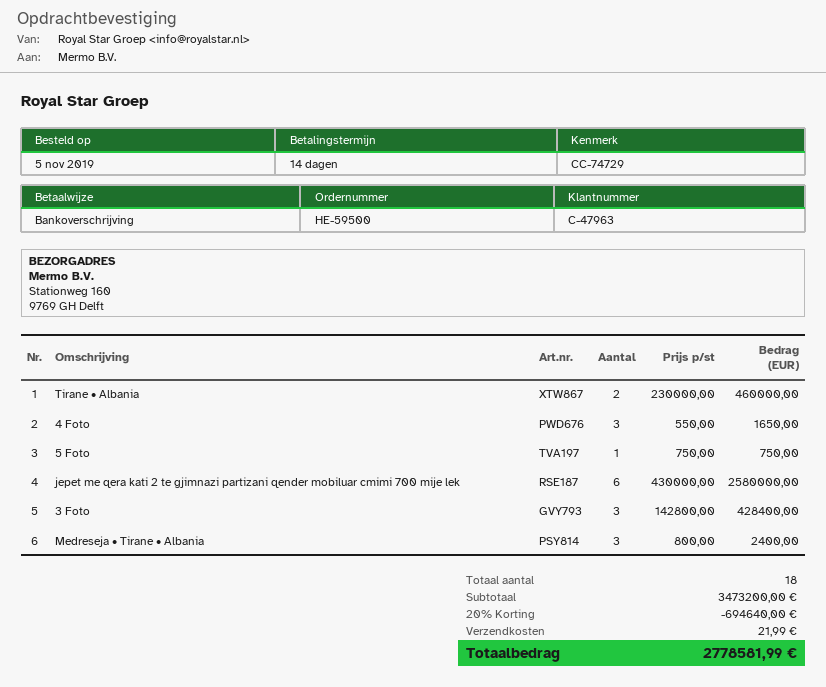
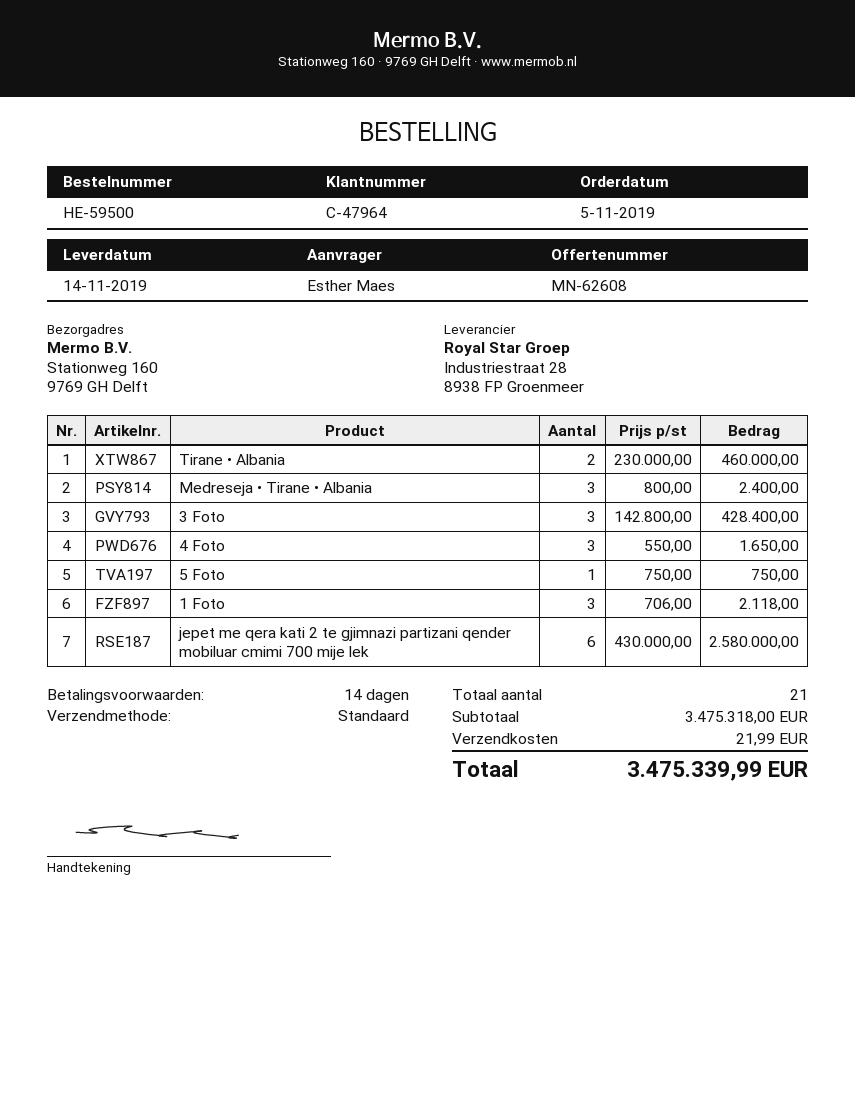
customer number: C-47963 -> C-47964
1 Foto: none -> 3 x 706.00 = 2118.00
total quantity: 18 -> 21
subtotal: 3473200.00 -> 3475318.00
discount: 20% = 694640.00 -> none
total: 2778581.99 -> 3475339.99

